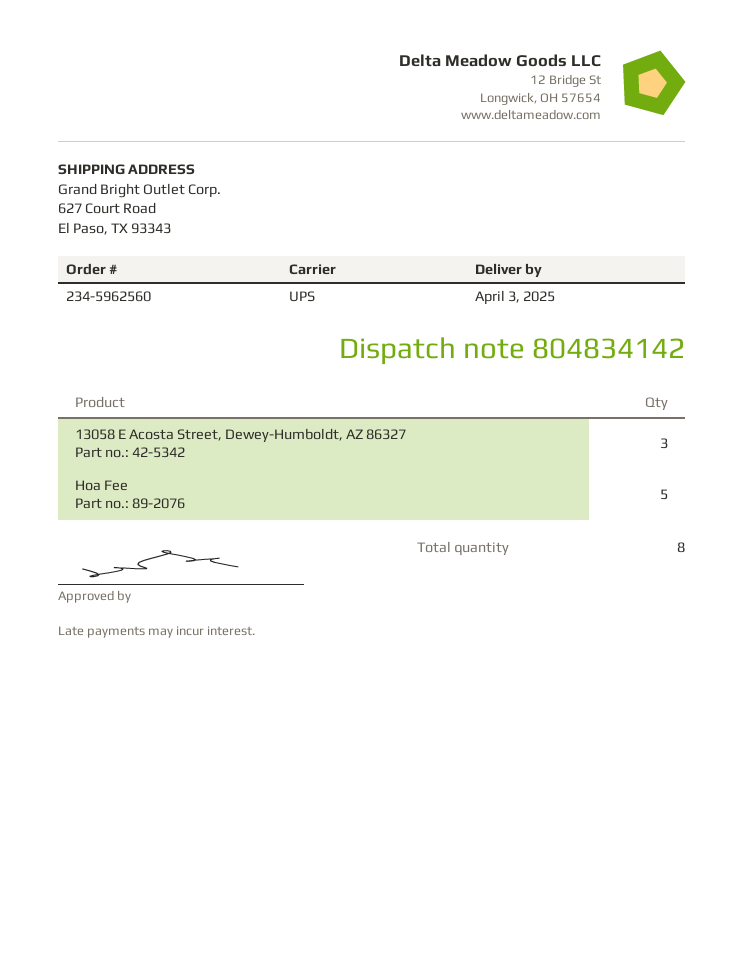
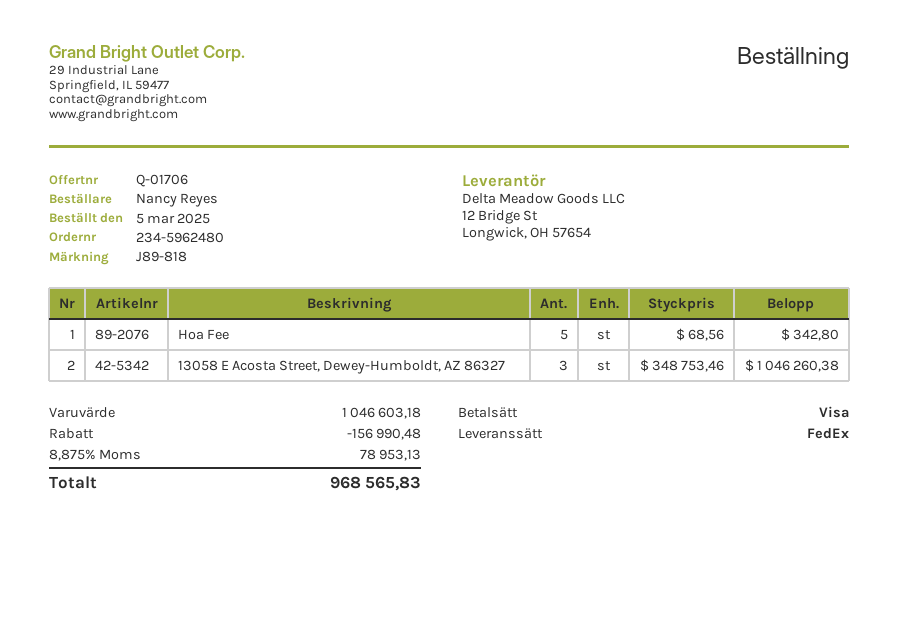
order number: 234-5962560 -> 234-5962480
shipping method: UPS -> FedEx

